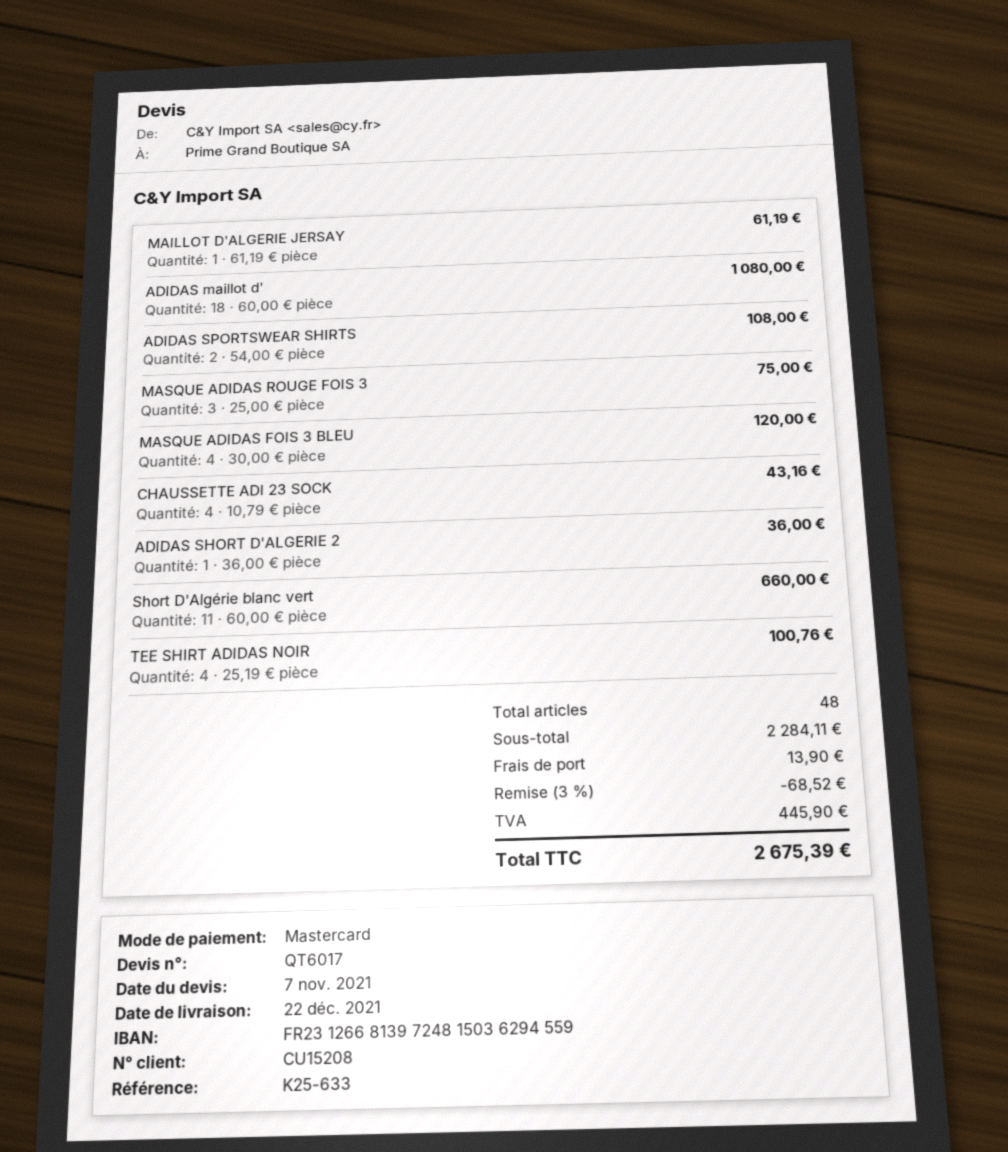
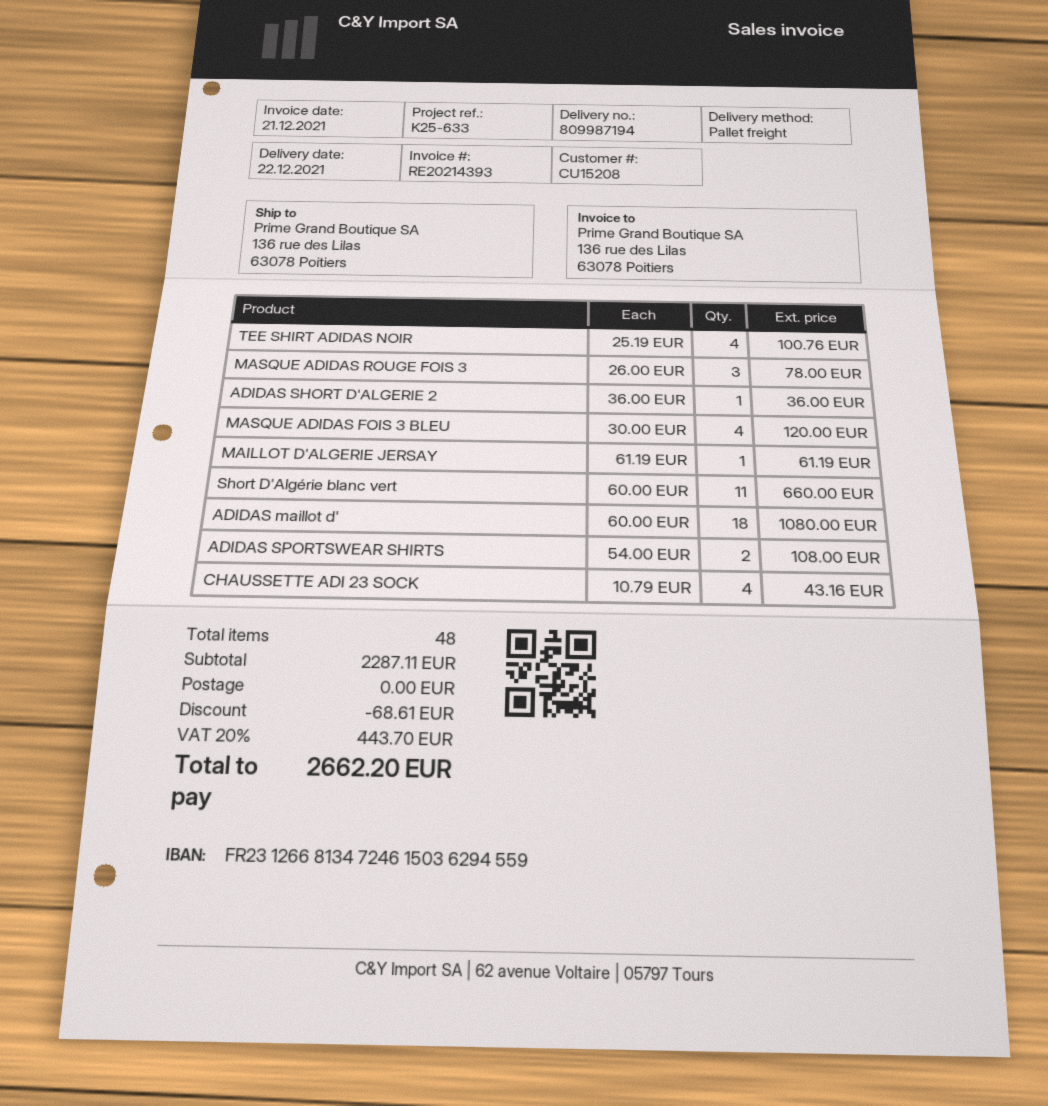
bank account: FR2312668139724815036294559 -> FR2312668134724615036294559
MASQUE ADIDAS ROUGE FOIS 3: 3 x 25.00 = 75.00 -> 3 x 26.00 = 78.00
subtotal: 2284.11 -> 2287.11
discount: 68.52 -> 68.61
shipping: 13.90 -> 0.00
tax: 445.90 -> 443.70
total: 2675.39 -> 2662.20

